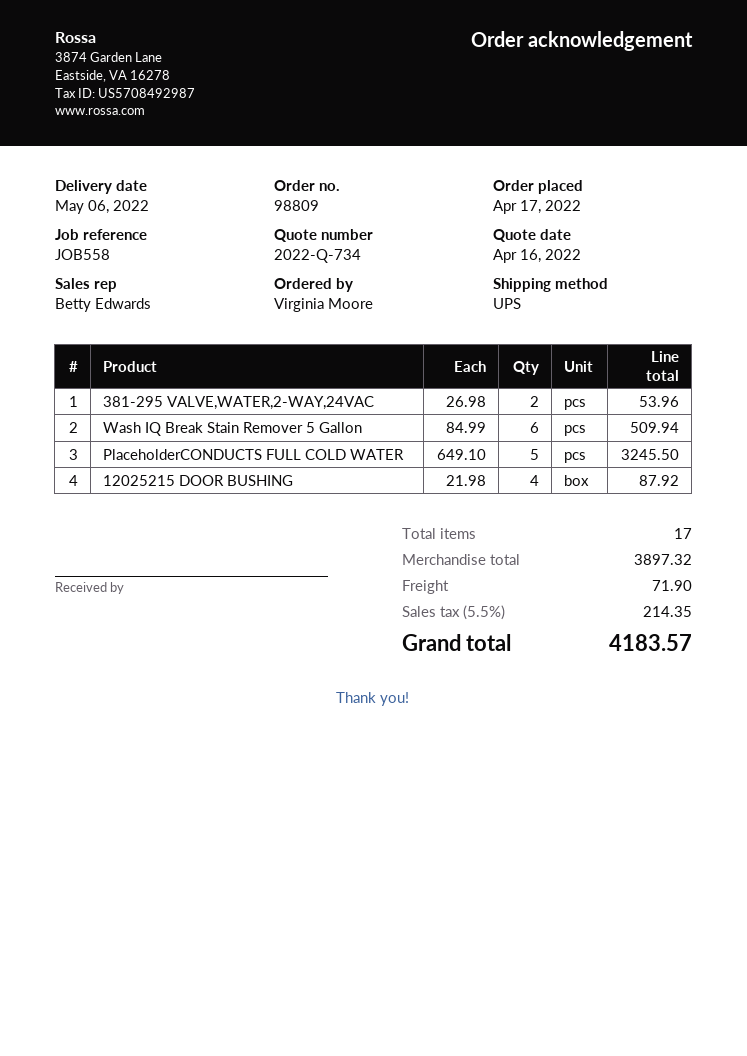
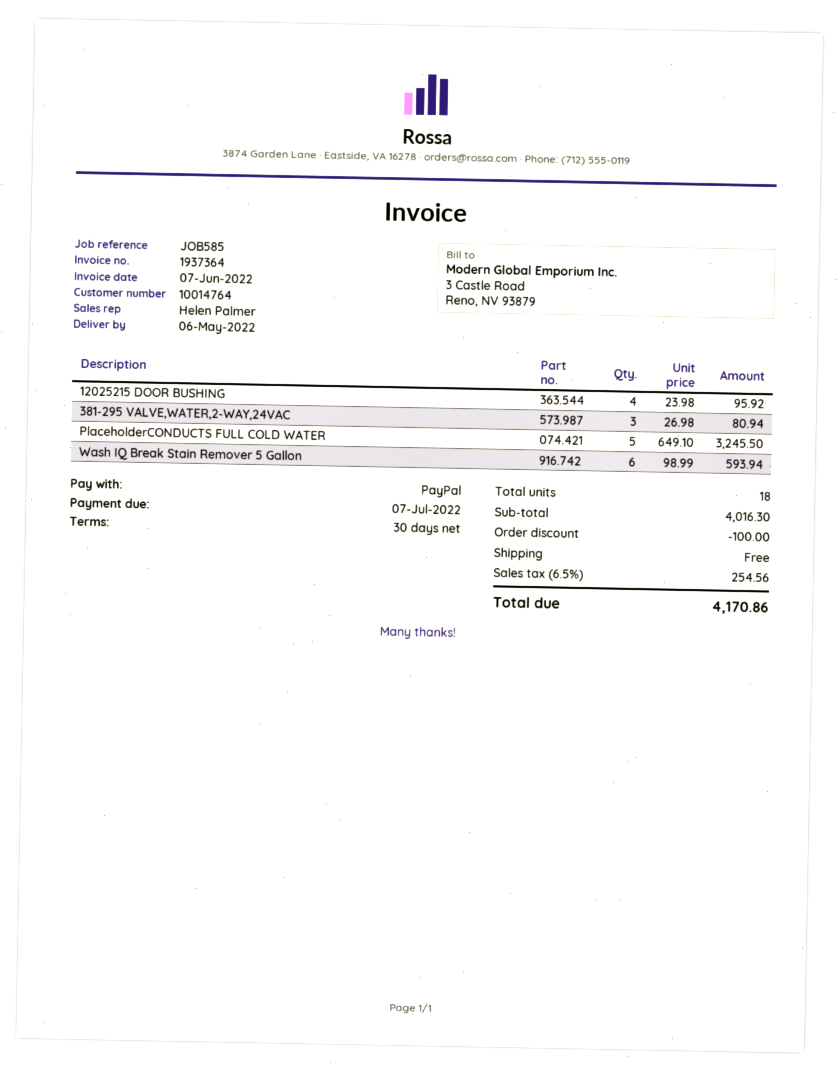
reference: JOB558 -> JOB585
sales rep: Betty Edwards -> Helen Palmer
381-295 VALVE,WATER,2-WAY,24VAC: 2 x 26.98 = 53.96 -> 3 x 26.98 = 80.94
Wash IQ Break Stain Remover 5 Gallon: 6 x 84.99 = 509.94 -> 6 x 98.99 = 593.94
12025215 DOOR BUSHING: 4 x 21.98 = 87.92 -> 4 x 23.98 = 95.92
total quantity: 17 -> 18
subtotal: 3897.32 -> 4016.30
discount: none -> 100.00
shipping: 71.90 -> 0.00
tax: 5.5% = 214.35 -> 6.5% = 254.56
total: 4183.57 -> 4170.86

